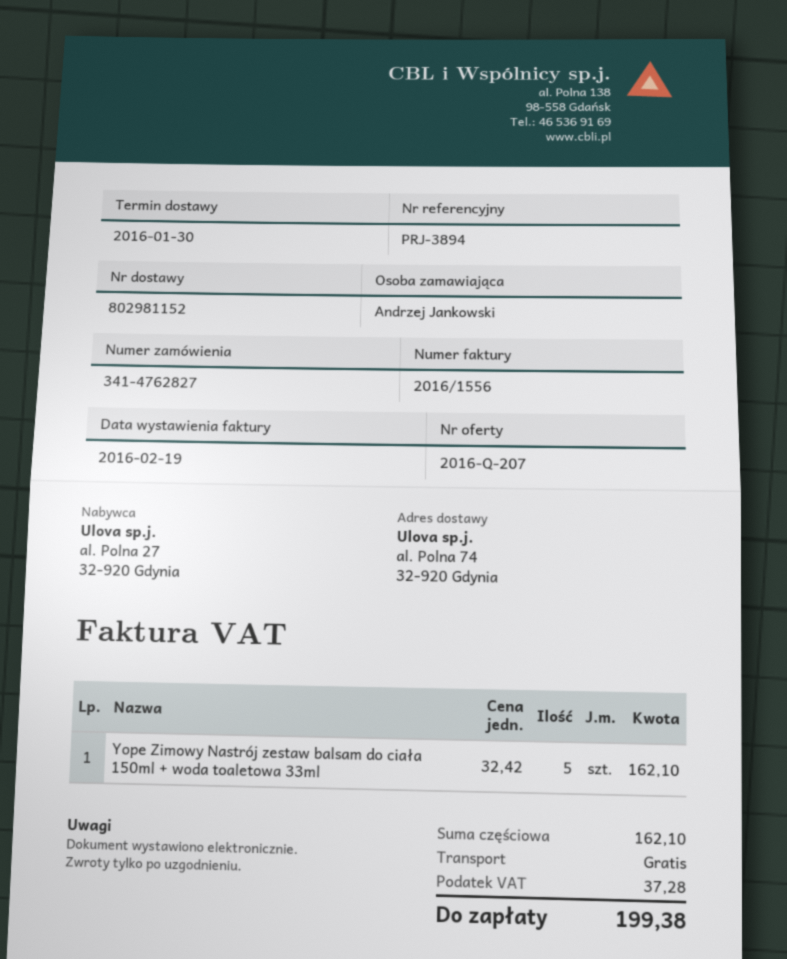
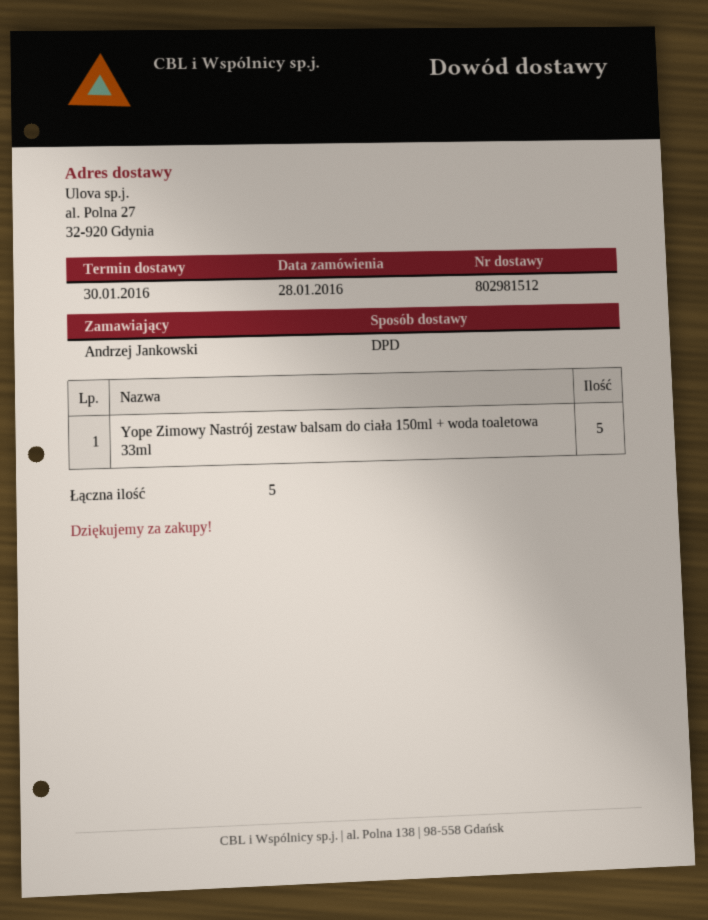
delivery note number: 802981152 -> 802981512
ship to: al. Polna 74, 32-920 Gdynia -> al. Polna 27, 32-920 Gdynia

